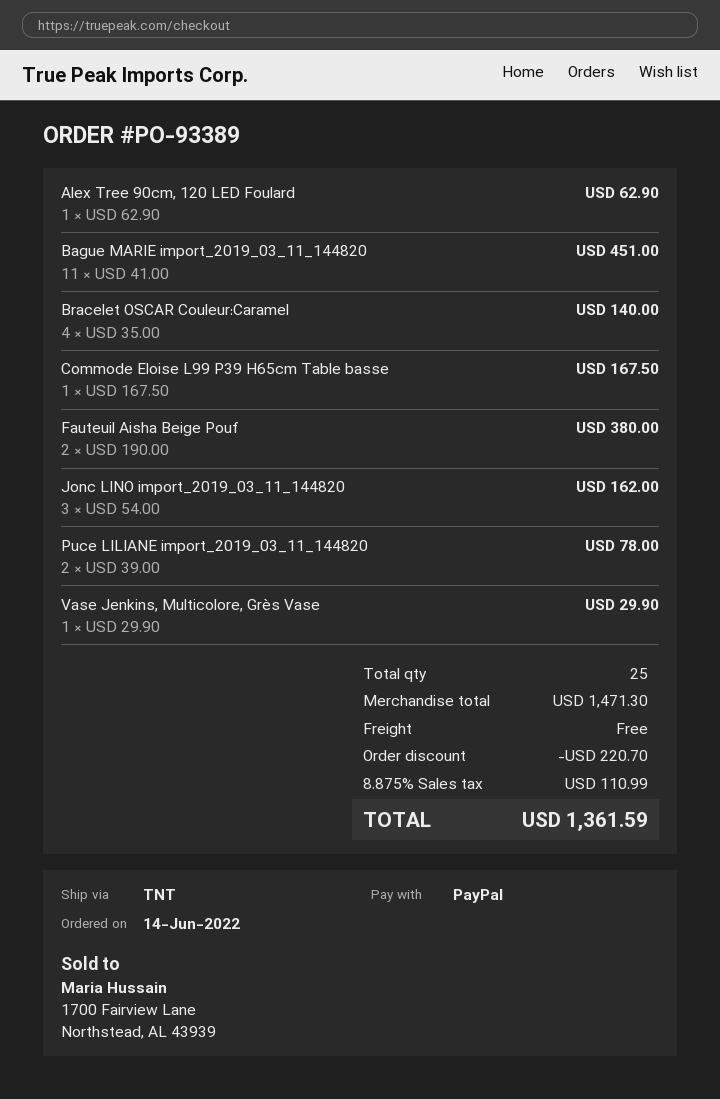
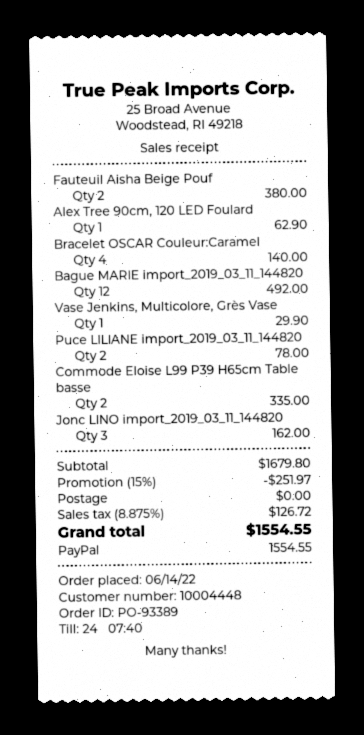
Bague MARIE import_2019_03_11_144820: 11 for 451.00 -> 12 for 492.00
Commode Eloise L99 P39 H65cm Table basse: 1 for 167.50 -> 2 for 335.00
subtotal: 1471.30 -> 1679.80
discount: 220.70 -> 251.97
tax: 8.875% = 110.99 -> 8.875% = 126.72
total: 1361.59 -> 1554.55

